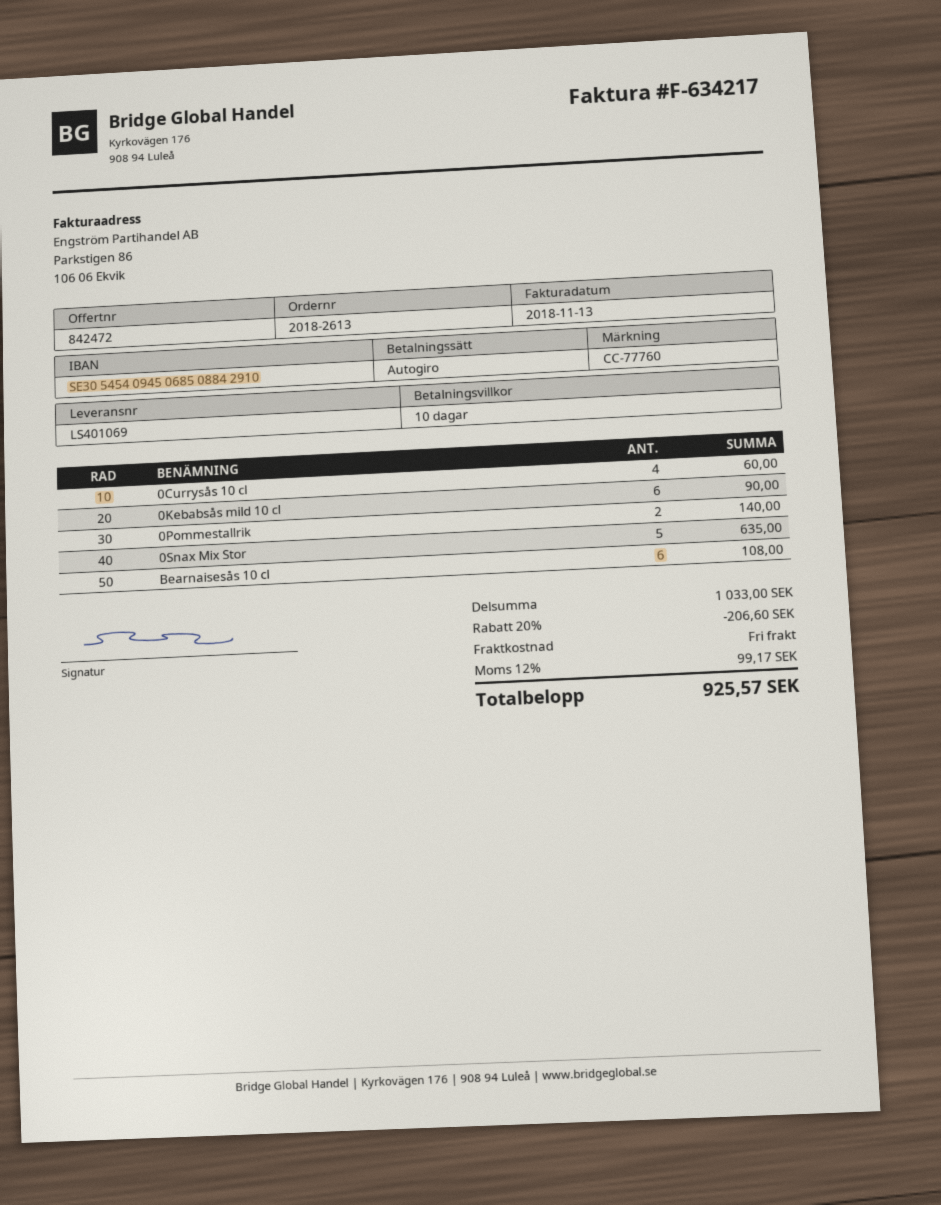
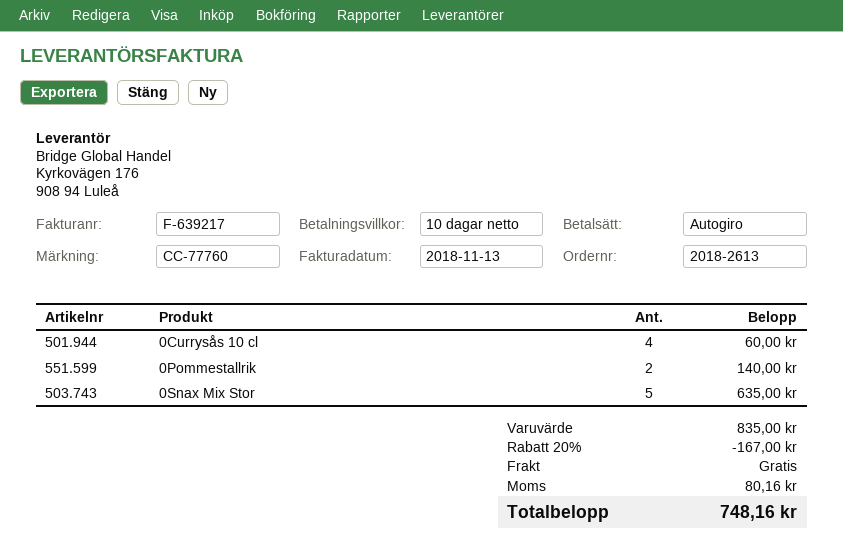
invoice number: F-634217 -> F-639217
0Kebabsås mild 10 cl: 6 for 90.00 -> none
Bearnaisesås 10 cl: 6 for 108.00 -> none
subtotal: 1033.00 -> 835.00
discount: 20% = 206.60 -> 20% = 167.00
tax: 99.17 -> 80.16
total: 925.57 -> 748.16

